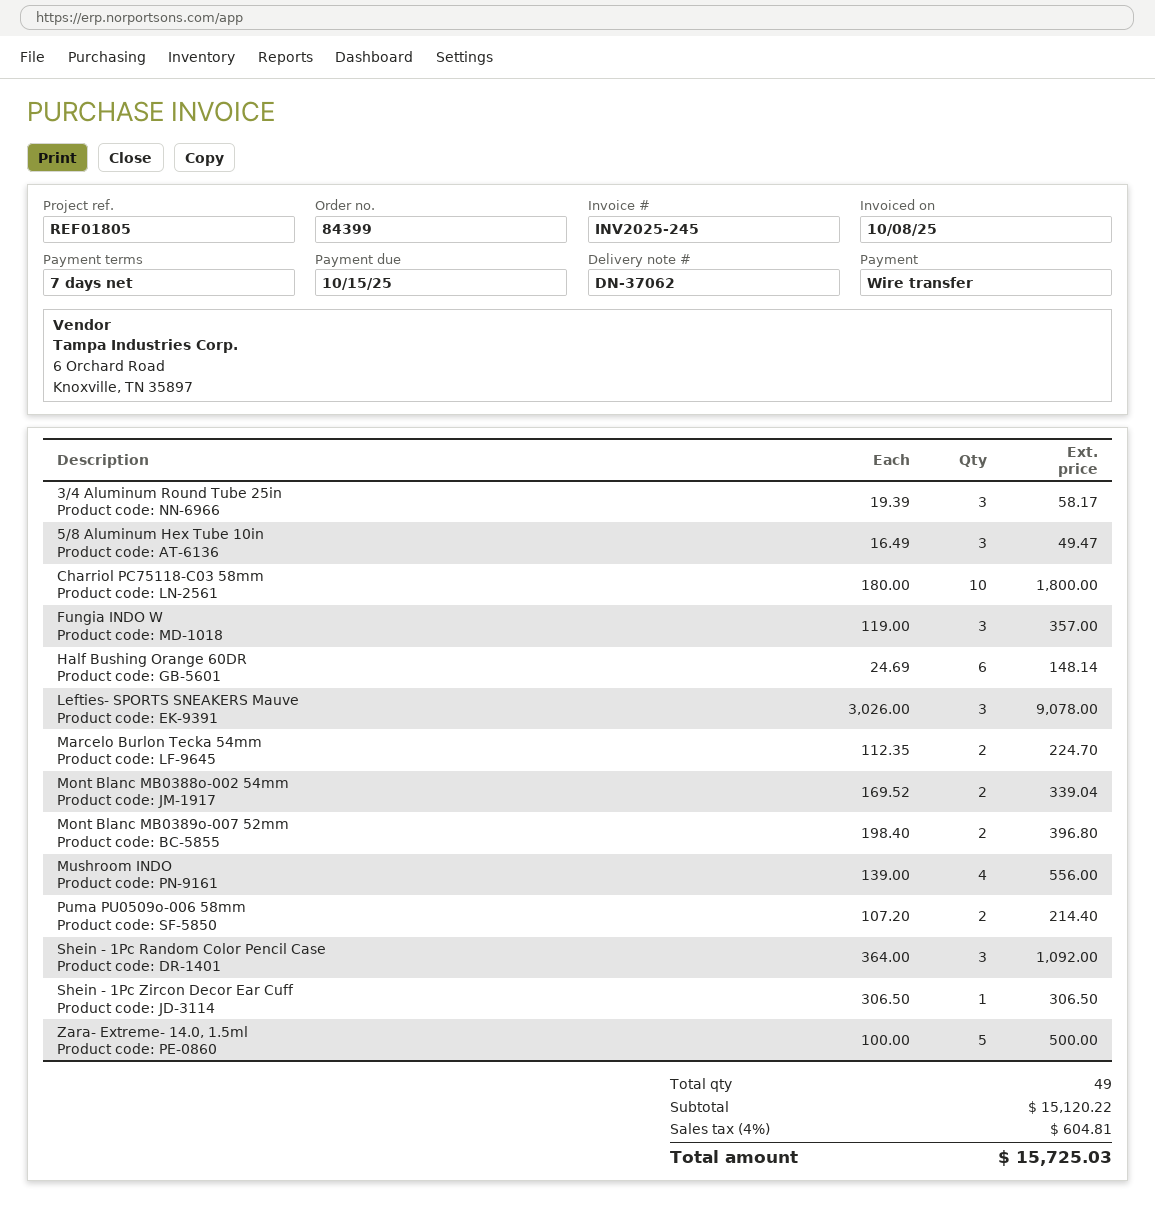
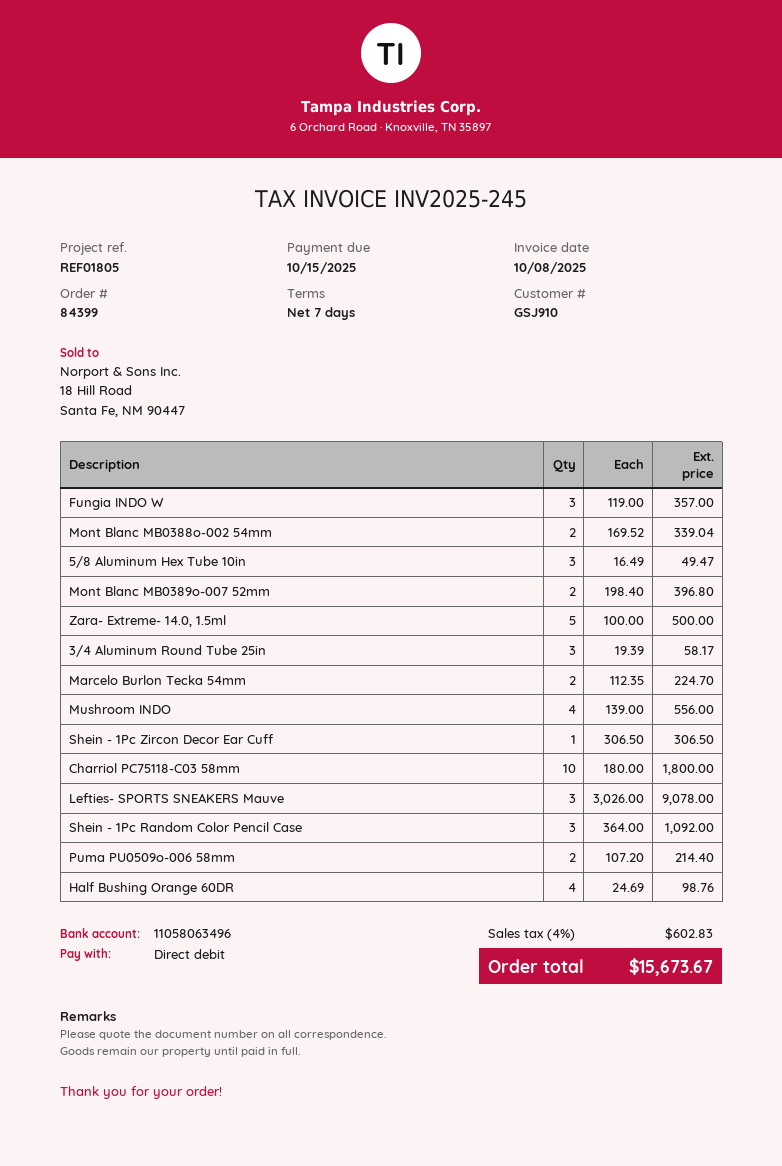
payment method: bank transfer -> direct debit
Half Bushing Orange 60DR: 6 x 24.69 = 148.14 -> 4 x 24.69 = 98.76
tax: 4% = 604.81 -> 4% = 602.83
total: 15725.03 -> 15673.67

